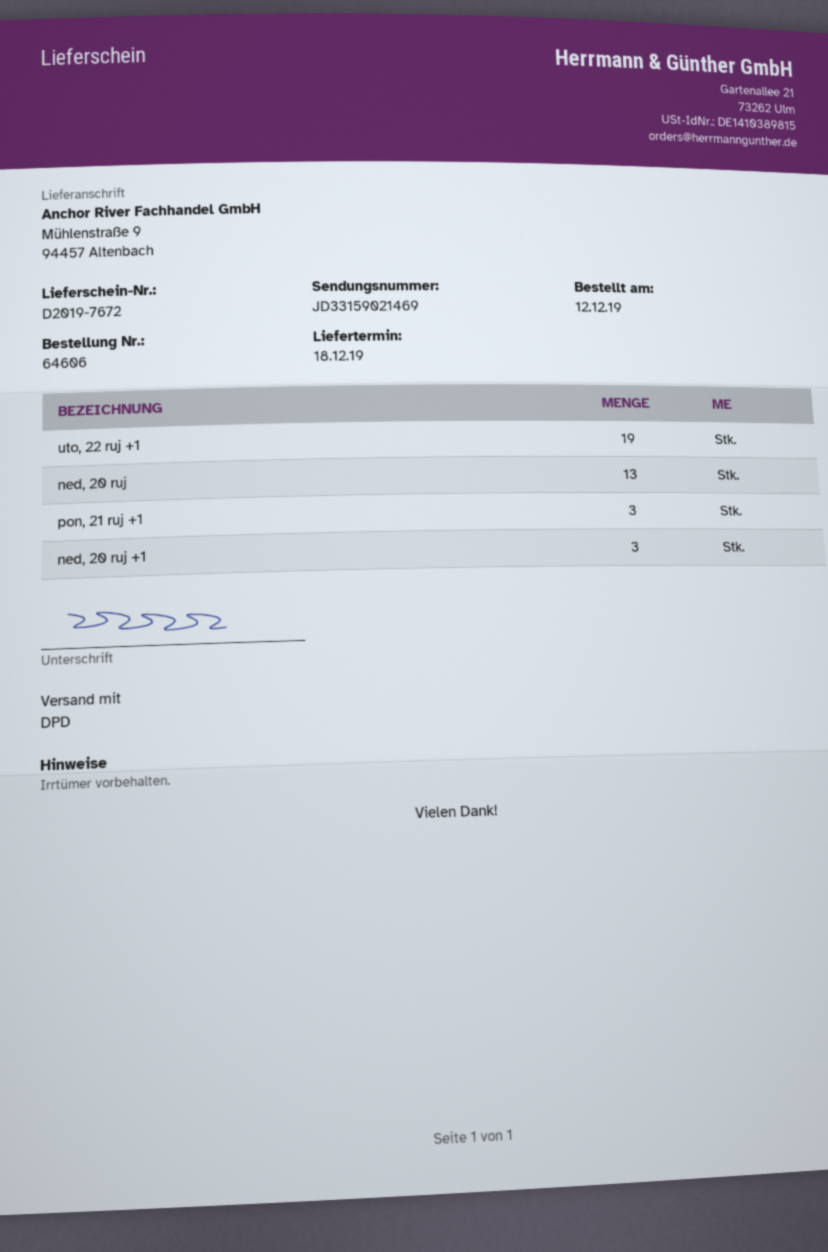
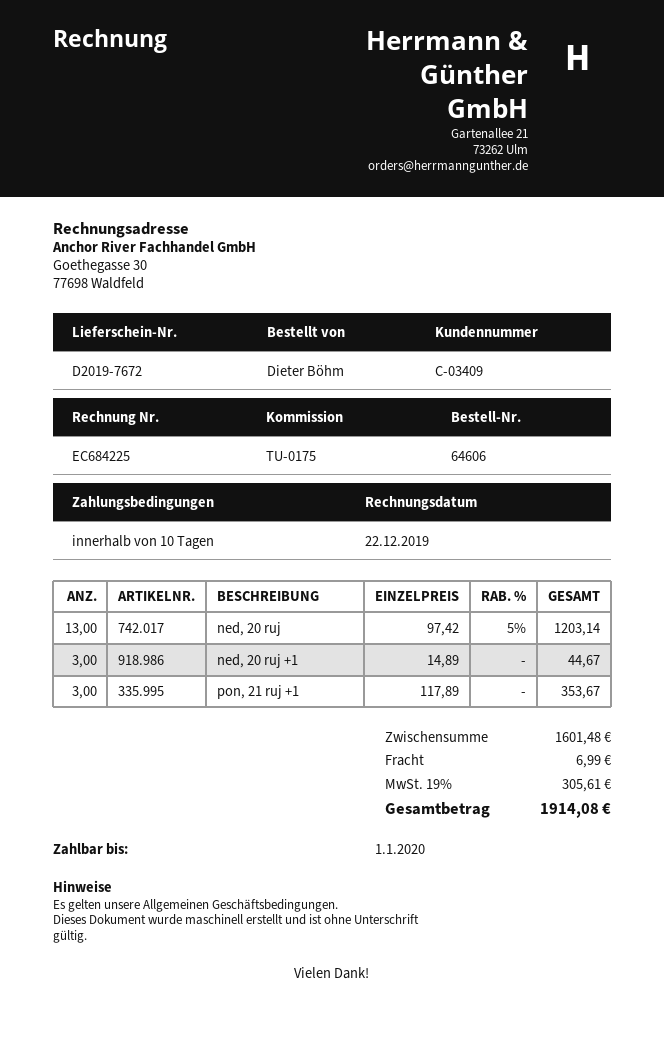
uto, 22 ruj +1: 19 -> none

